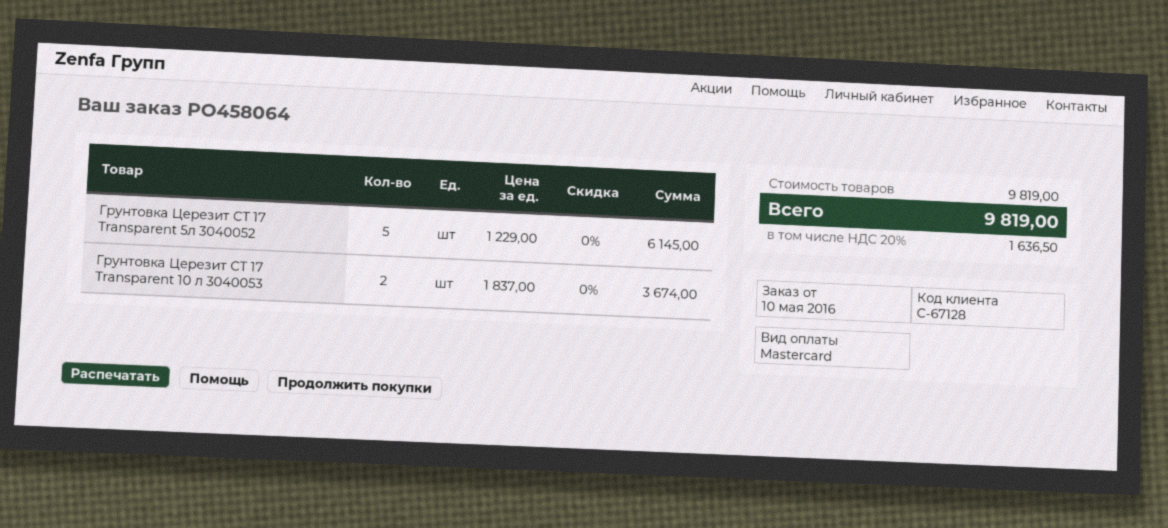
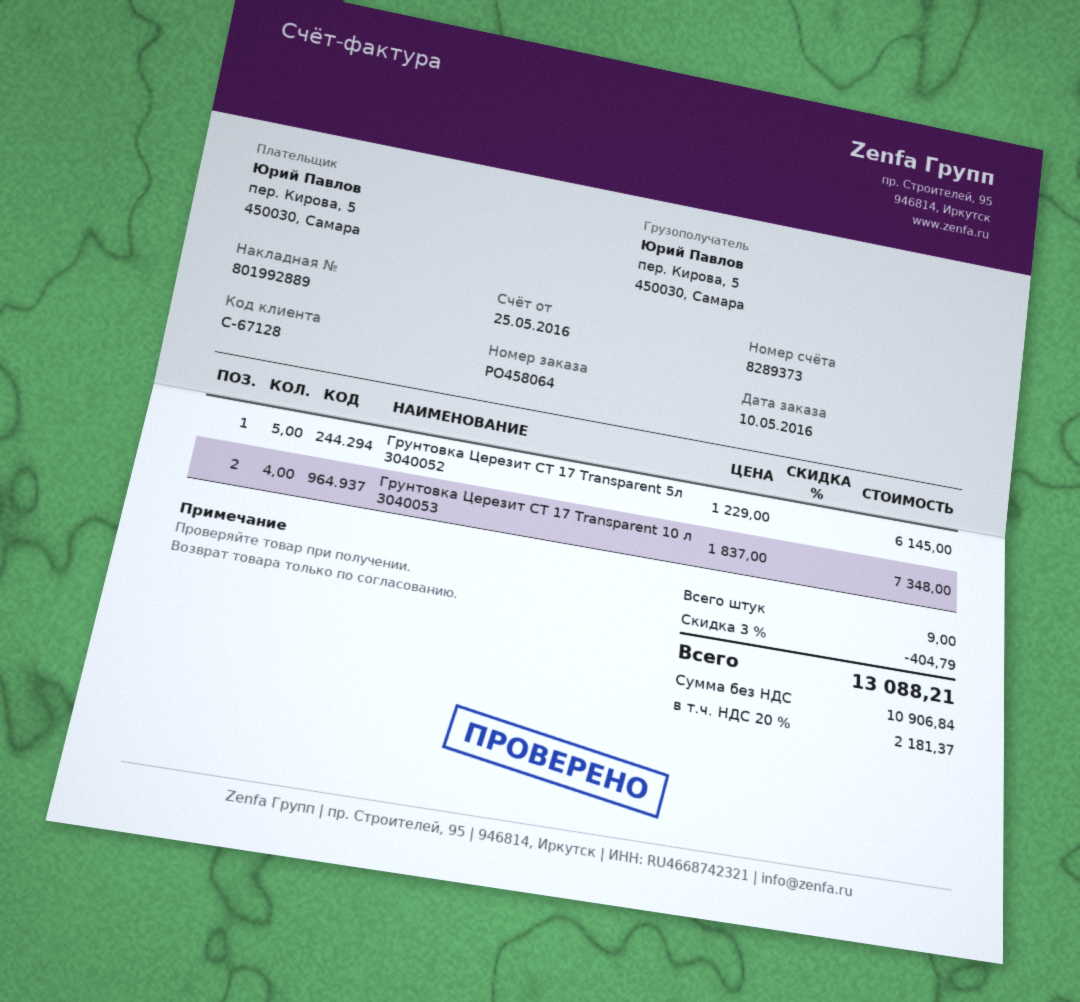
Грунтовка Церезит CT 17 Transparent 10 л 3040053: 2 x 1837.00 = 3674.00 -> 4 x 1837.00 = 7348.00
discount: none -> 3% = 404.79
tax: 20% = 1636.50 -> 20% = 2181.37
total: 9819.00 -> 13088.21

